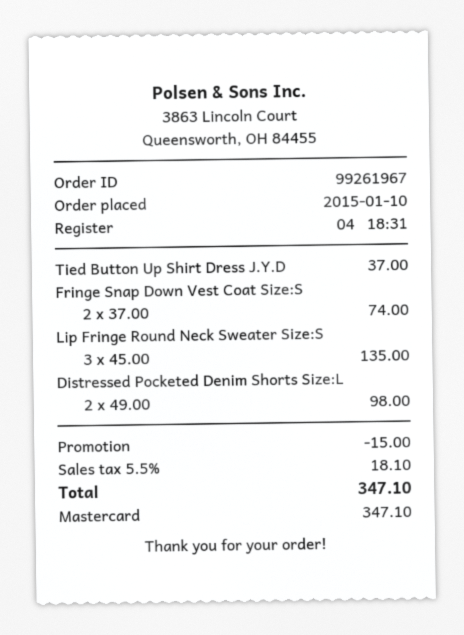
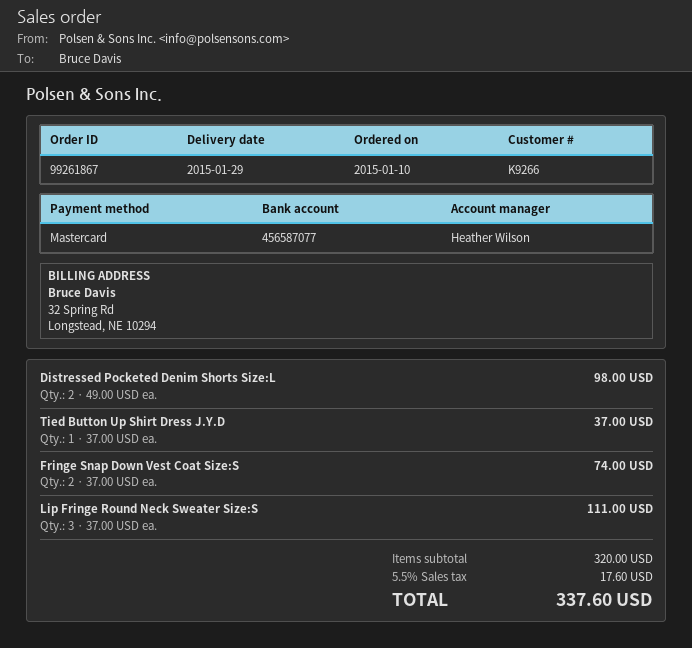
order number: 99261967 -> 99261867
Lip Fringe Round Neck Sweater Size:S: 3 x 45.00 = 135.00 -> 3 x 37.00 = 111.00
discount: 15.00 -> none
tax: 5.5% = 18.10 -> 5.5% = 17.60
total: 347.10 -> 337.60

